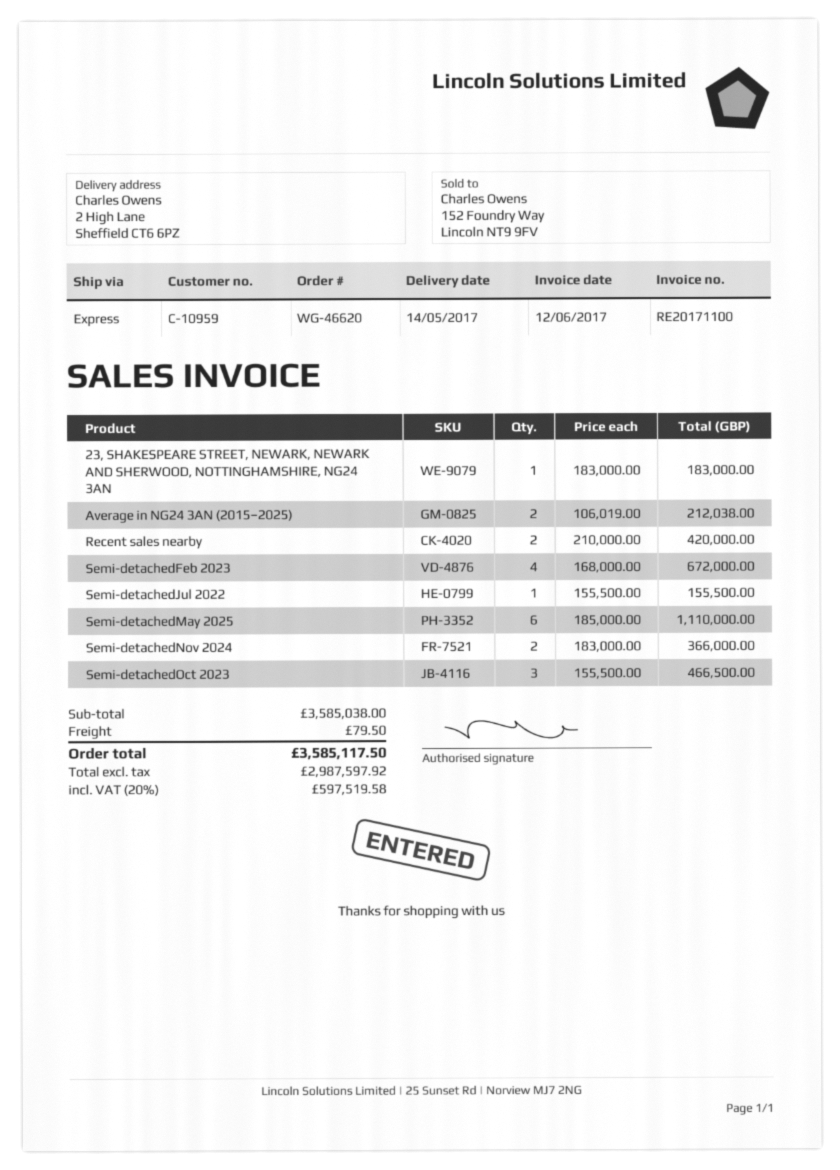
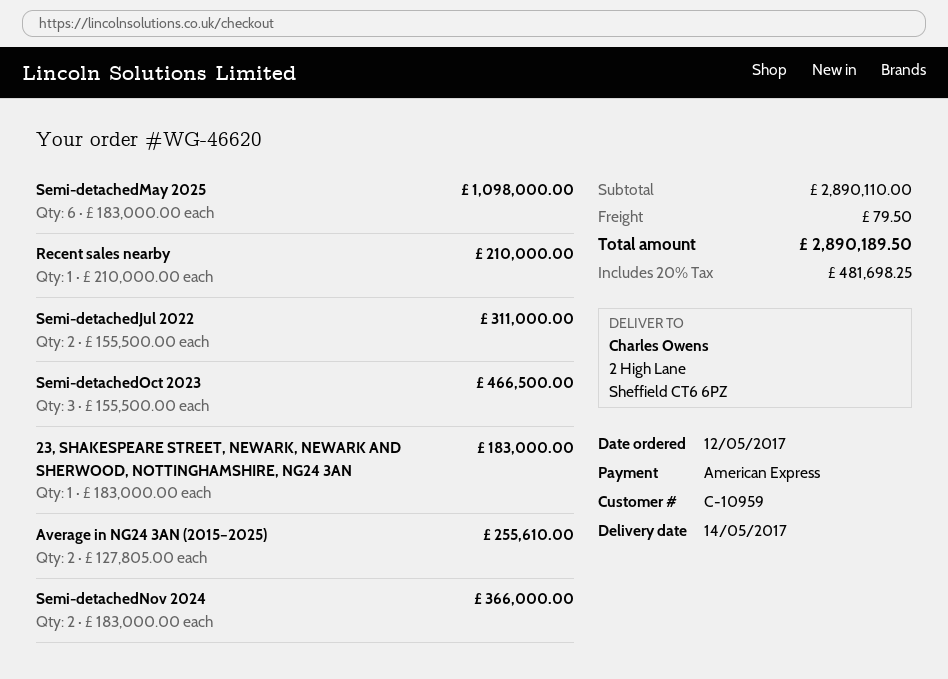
Average in NG24 3AN (2015–2025): 2 x 106019.00 = 212038.00 -> 2 x 127805.00 = 255610.00
Recent sales nearby: 2 x 210000.00 = 420000.00 -> 1 x 210000.00 = 210000.00
Semi-detachedFeb 2023: 4 x 168000.00 = 672000.00 -> none
Semi-detachedJul 2022: 1 x 155500.00 = 155500.00 -> 2 x 155500.00 = 311000.00
Semi-detachedMay 2025: 6 x 185000.00 = 1110000.00 -> 6 x 183000.00 = 1098000.00
subtotal: 3585038.00 -> 2890110.00
tax: 20% = 597519.58 -> 20% = 481698.25
total: 3585117.50 -> 2890189.50

